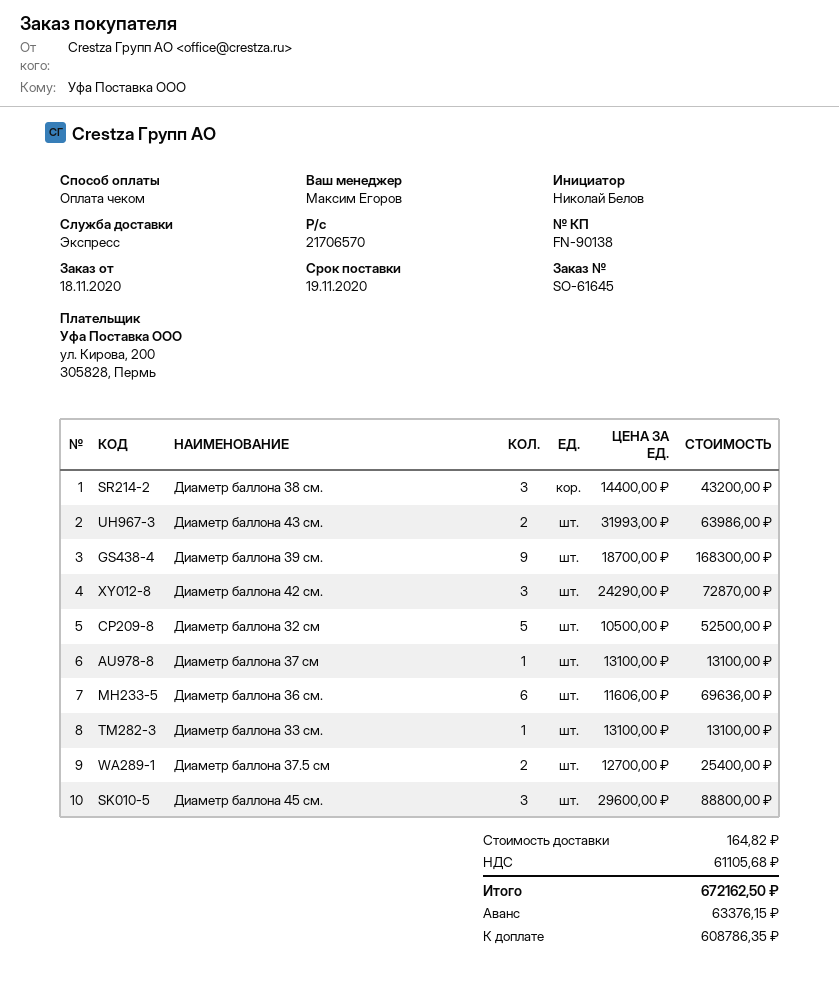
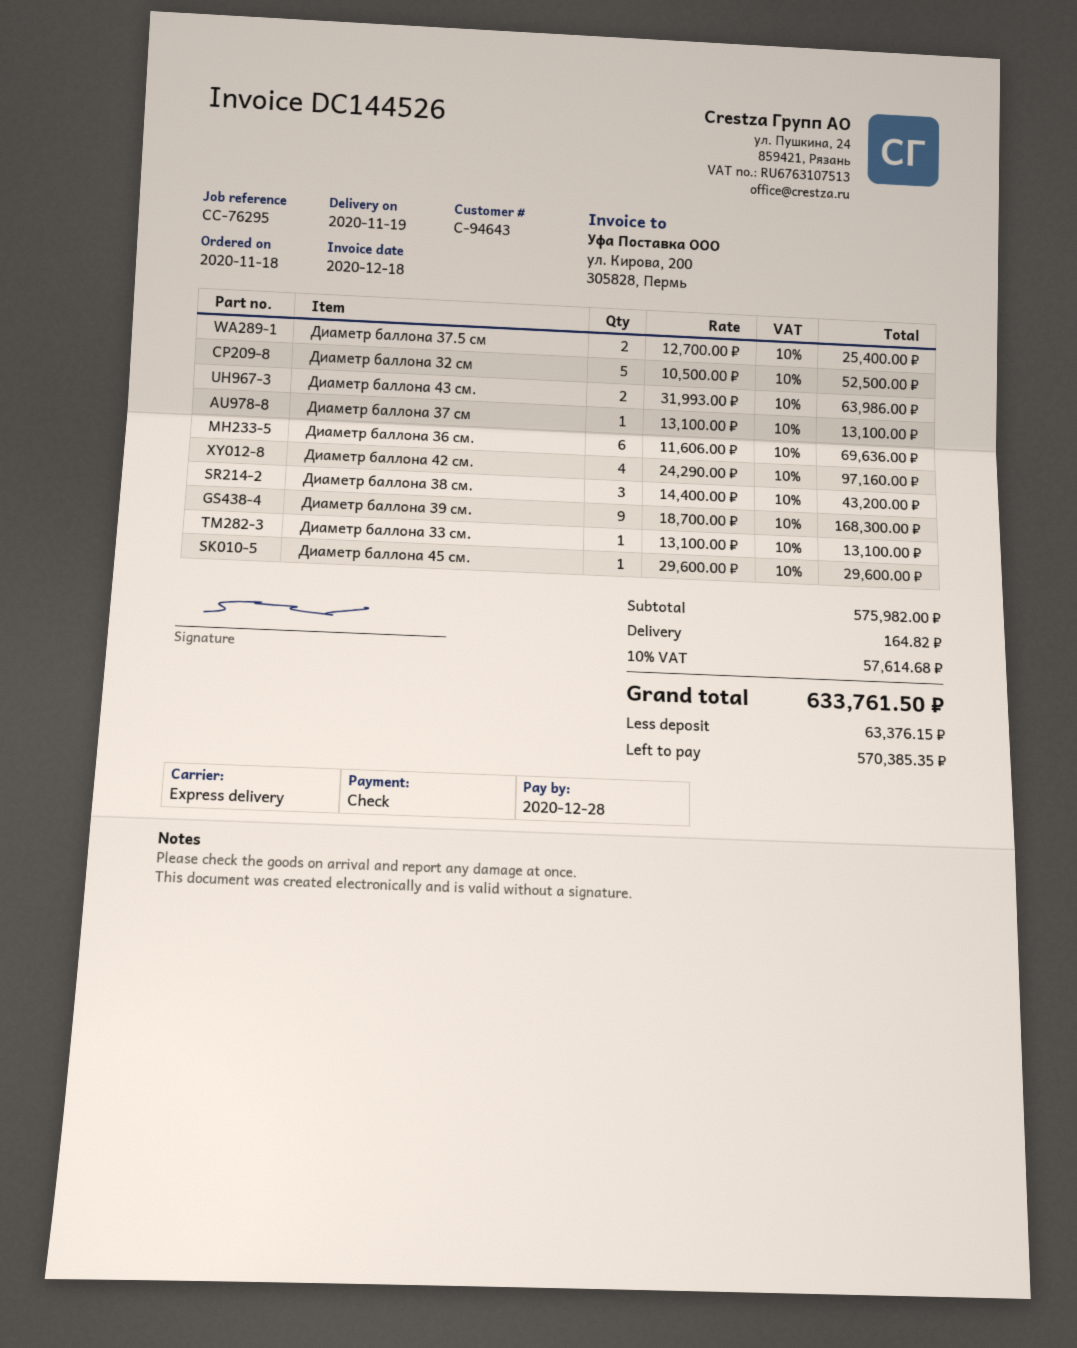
Диаметр баллона 42 см.: 3 x 24290.00 = 72870.00 -> 4 x 24290.00 = 97160.00
Диаметр баллона 45 см.: 3 x 29600.00 = 88800.00 -> 1 x 29600.00 = 29600.00
tax: 61105.68 -> 57614.68
total: 672162.50 -> 633761.50
balance: 608786.35 -> 570385.35

